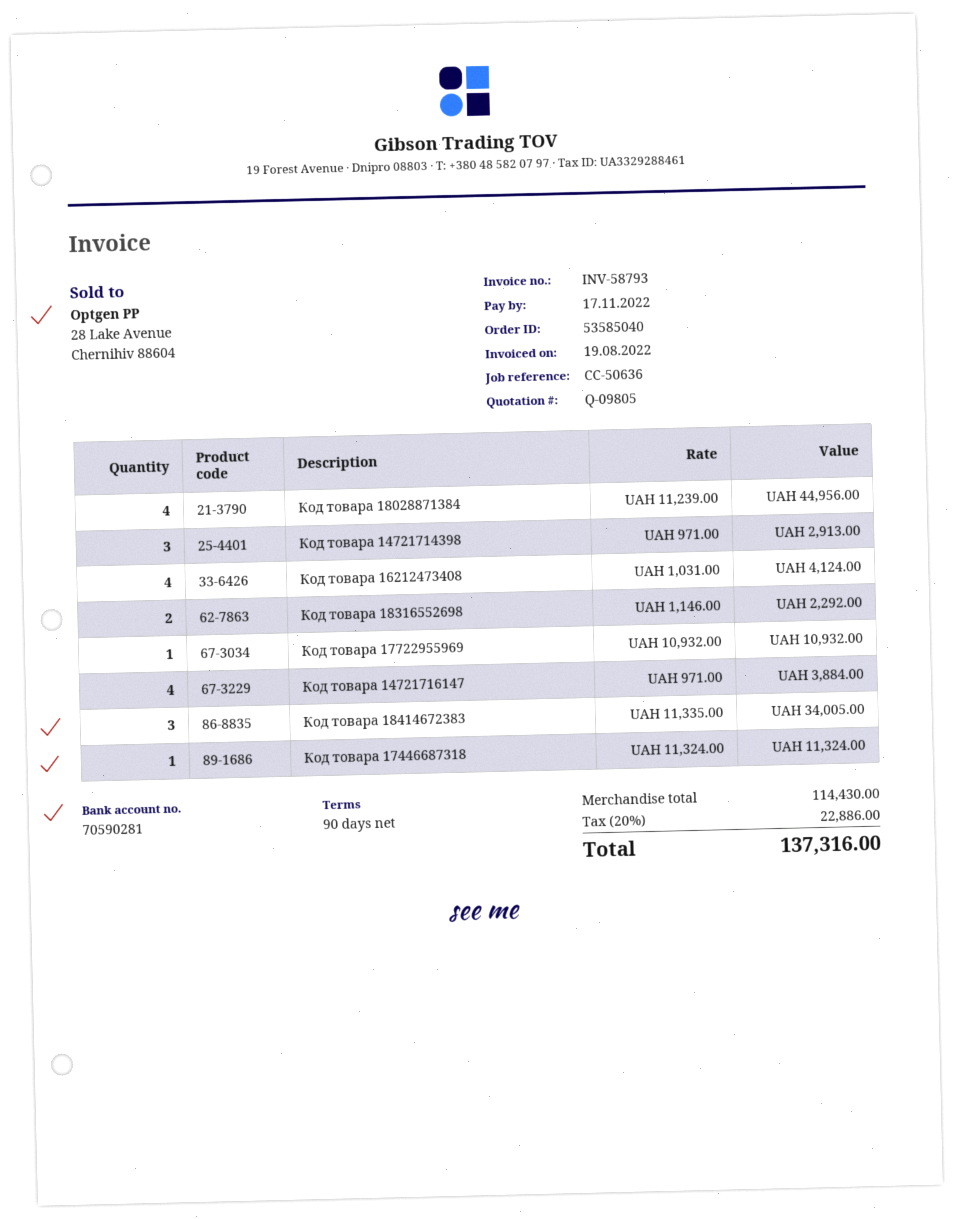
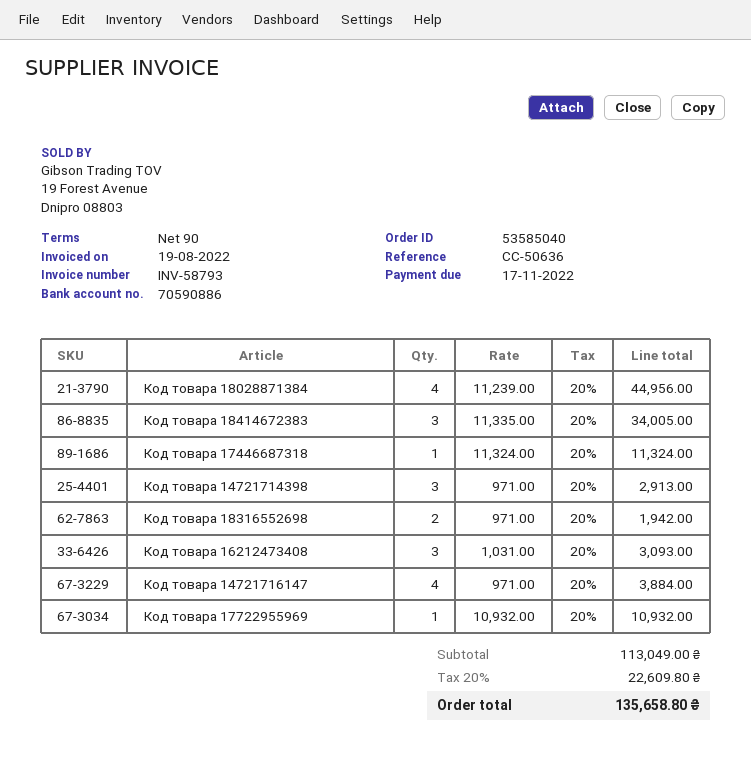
bank account: 70590281 -> 70590886
Код товара 16212473408: 4 x 1031.00 = 4124.00 -> 3 x 1031.00 = 3093.00
Код товара 18316552698: 2 x 1146.00 = 2292.00 -> 2 x 971.00 = 1942.00
subtotal: 114430.00 -> 113049.00
tax: 20% = 22886.00 -> 20% = 22609.80
total: 137316.00 -> 135658.80

